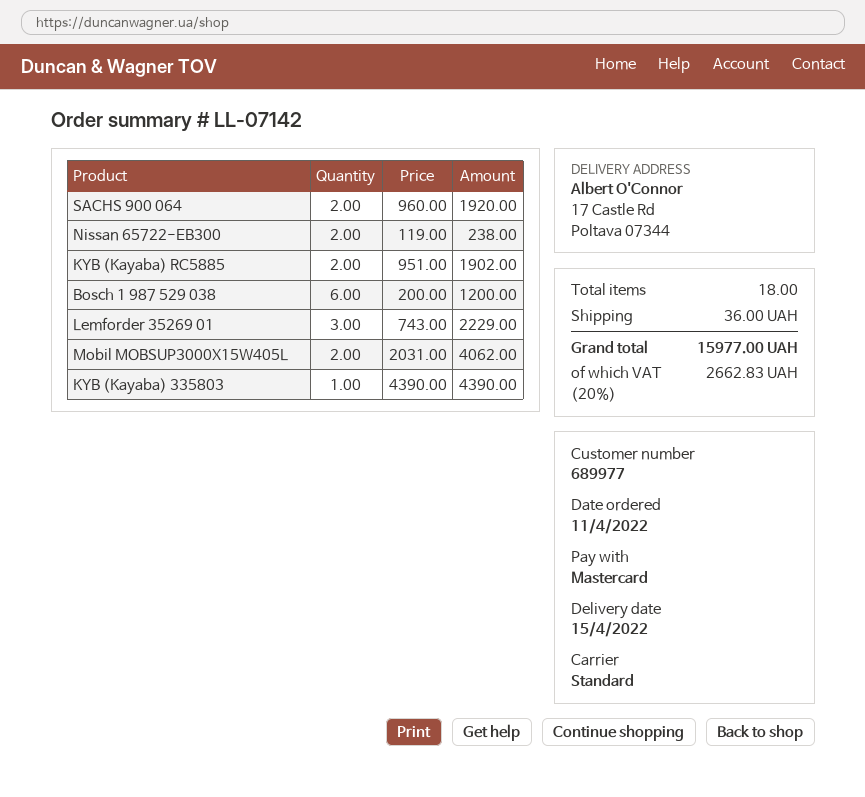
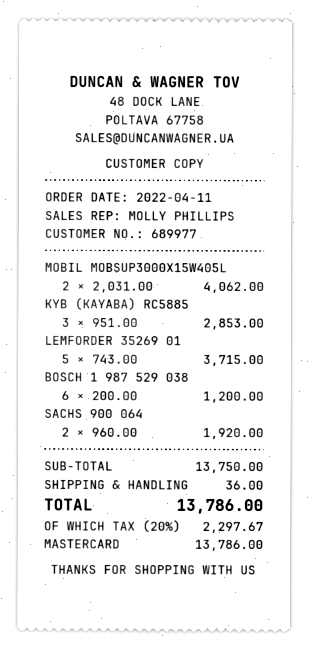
Nissan 65722-EB300: 2 x 119.00 = 238.00 -> none
KYB (Kayaba) RC5885: 2 x 951.00 = 1902.00 -> 3 x 951.00 = 2853.00
Lemforder 35269 01: 3 x 743.00 = 2229.00 -> 5 x 743.00 = 3715.00
KYB (Kayaba) 335803: 1 x 4390.00 = 4390.00 -> none
tax: 20% = 2662.83 -> 20% = 2297.67
total: 15977.00 -> 13786.00

